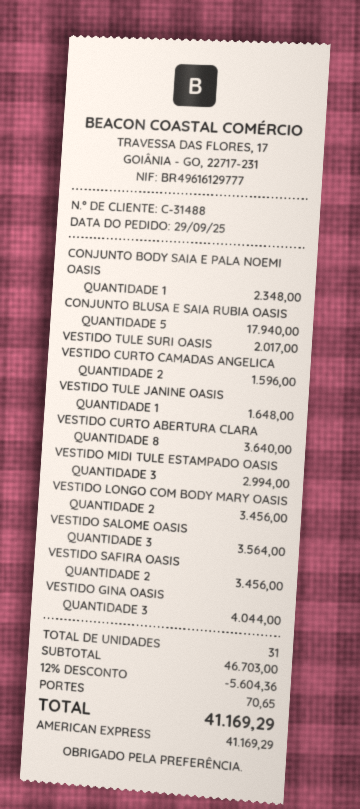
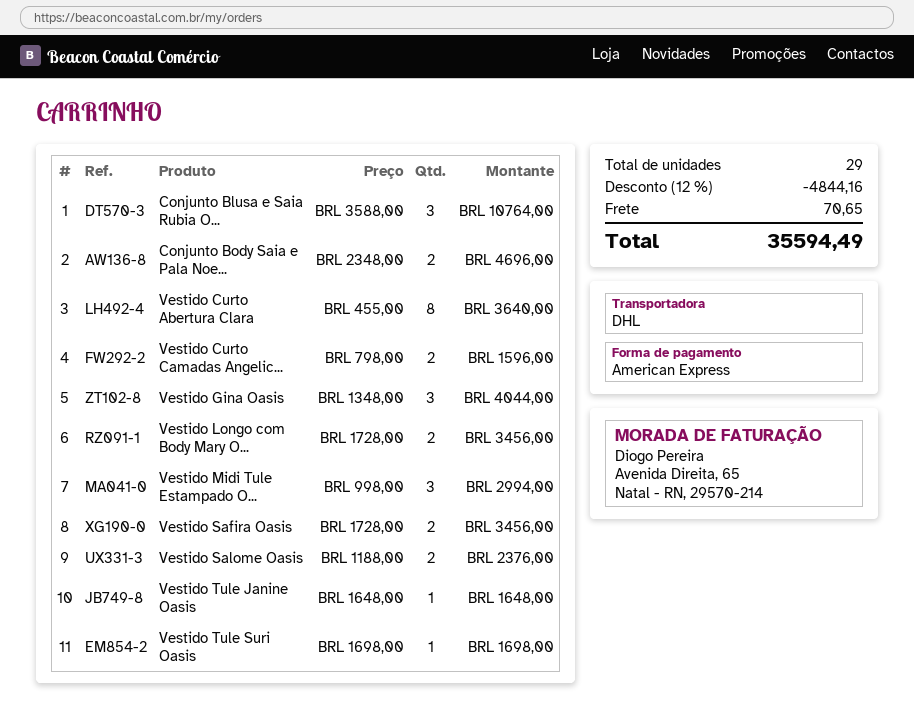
CONJUNTO BODY SAIA E PALA NOEMI OASIS: 1 for 2348.00 -> 2 for 4696.00
CONJUNTO BLUSA E SAIA RUBIA OASIS: 5 for 17940.00 -> 3 for 10764.00
VESTIDO TULE SURI OASIS: 1 for 2017.00 -> 1 for 1698.00
VESTIDO SALOME OASIS: 3 for 3564.00 -> 2 for 2376.00
total quantity: 31 -> 29
discount: 12% = 5604.36 -> 12% = 4844.16
total: 41169.29 -> 35594.49

